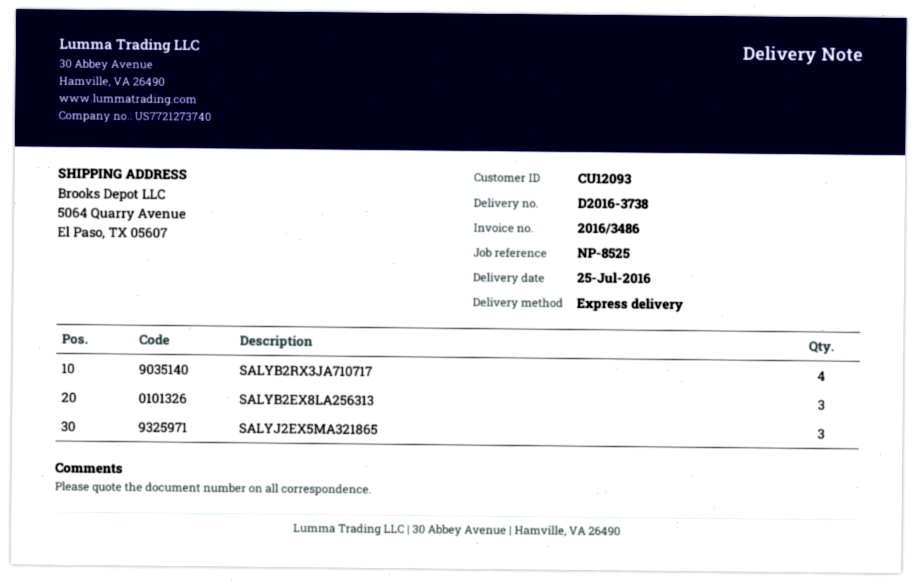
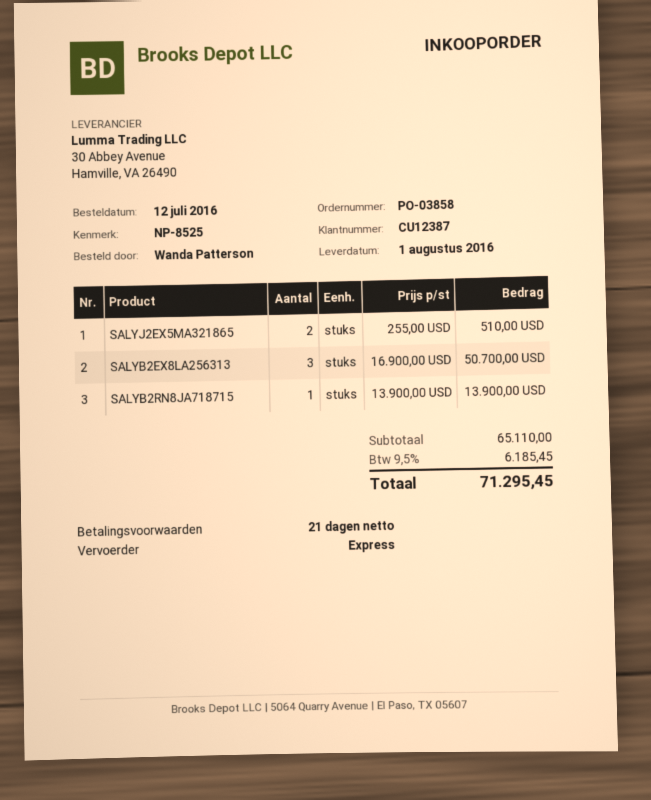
delivery date: 2016-07-25 -> 2016-08-01
customer number: CU12093 -> CU12387
SALYB2RX3JA710717: 4 -> none
SALYJ2EX5MA321865: 3 -> 2
SALYB2RN8JA718715: none -> 1

